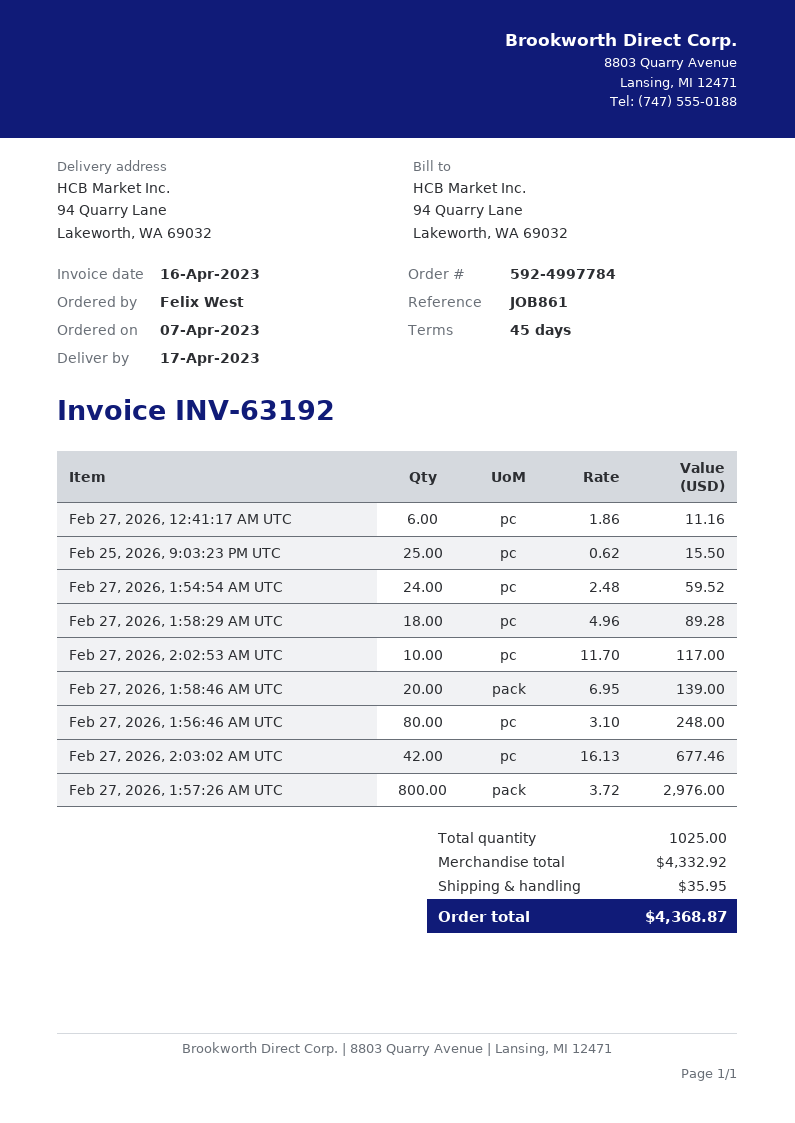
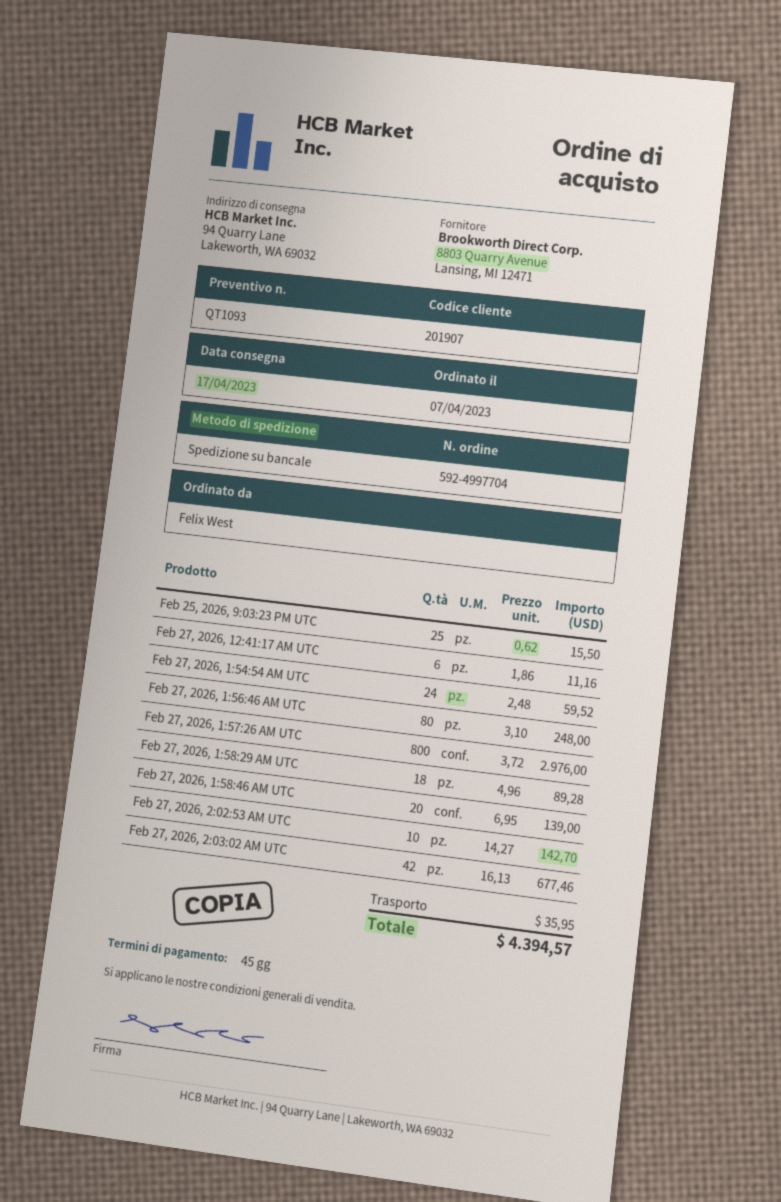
order number: 592-4997784 -> 592-4997704
Feb 27, 2026, 2:02:53 AM UTC: 10 x 11.70 = 117.00 -> 10 x 14.27 = 142.70
total: 4368.87 -> 4394.57

